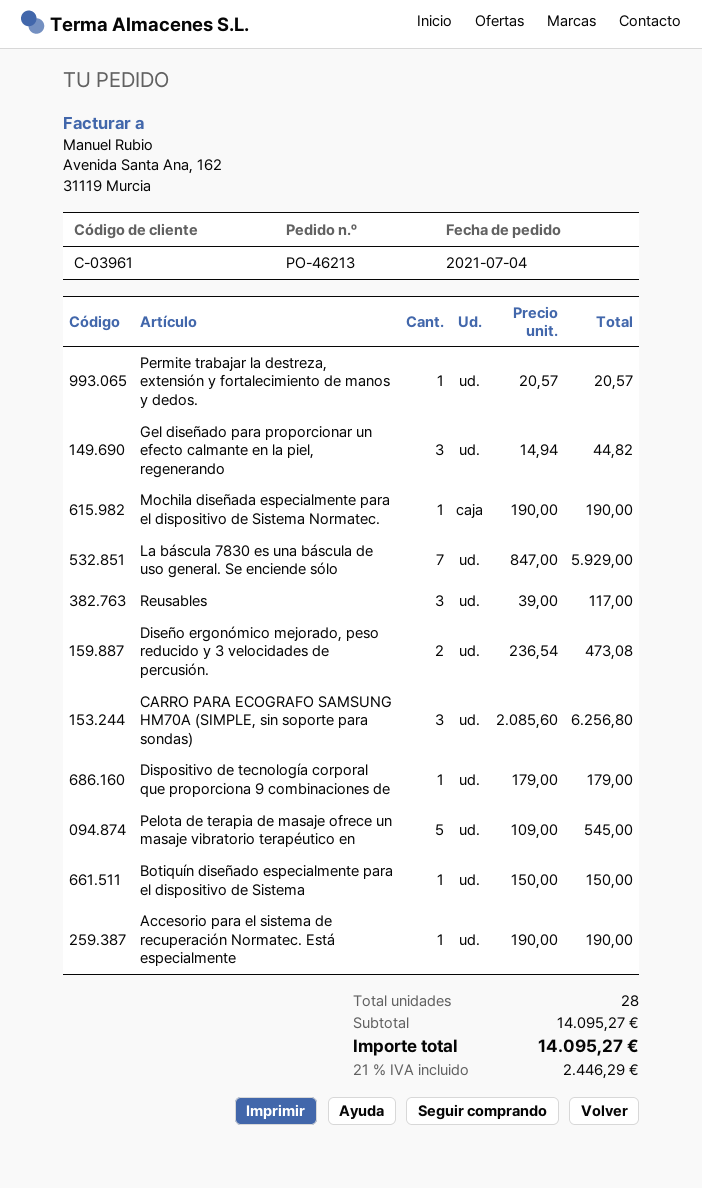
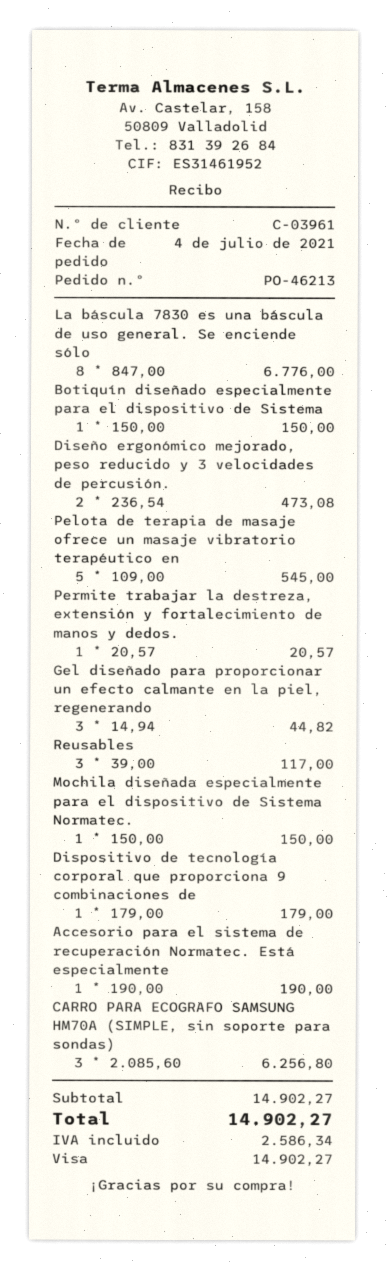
Mochila diseñada especialmente para el dispositivo de Sistema Normatec.: 1 x 190.00 = 190.00 -> 1 x 150.00 = 150.00
La báscula 7830 es una báscula de uso general. Se enciende sólo: 7 x 847.00 = 5929.00 -> 8 x 847.00 = 6776.00
subtotal: 14095.27 -> 14902.27
tax: 2446.29 -> 2586.34
total: 14095.27 -> 14902.27

